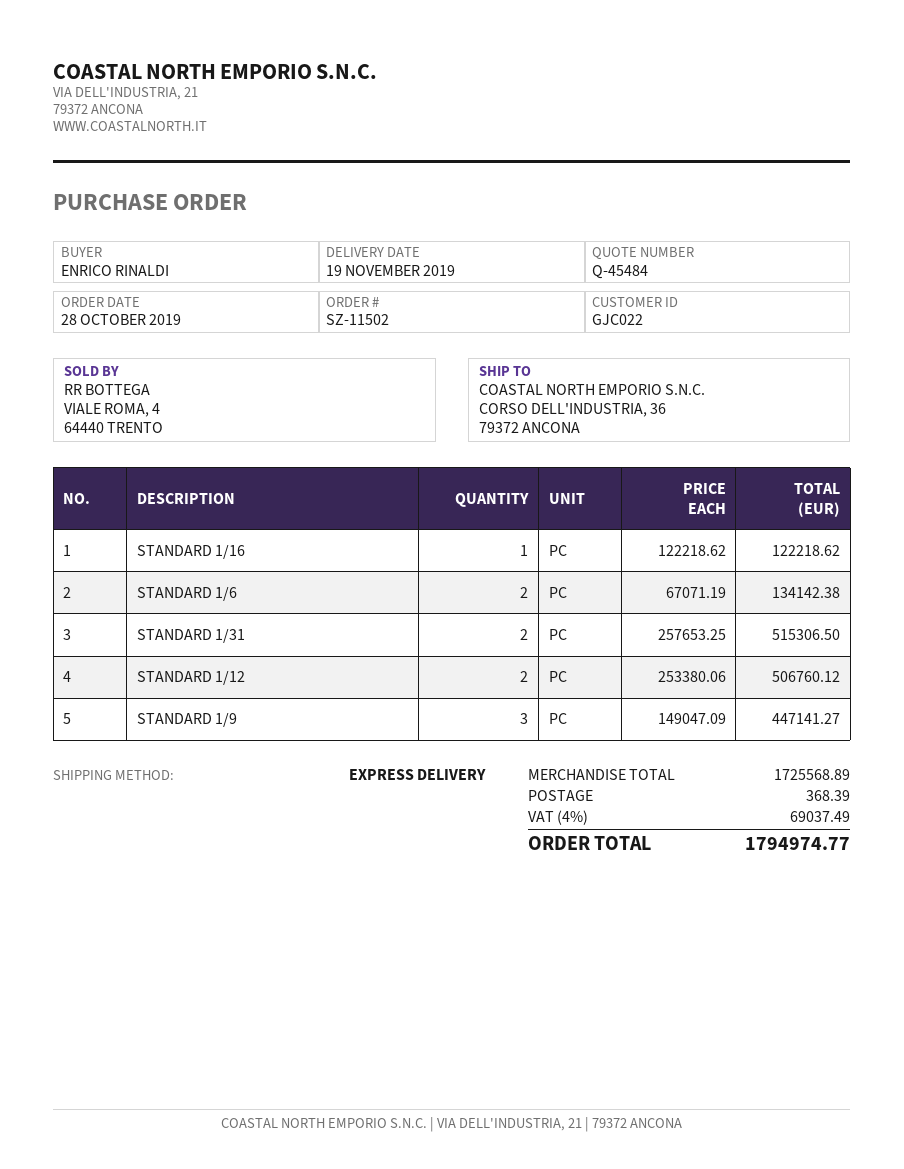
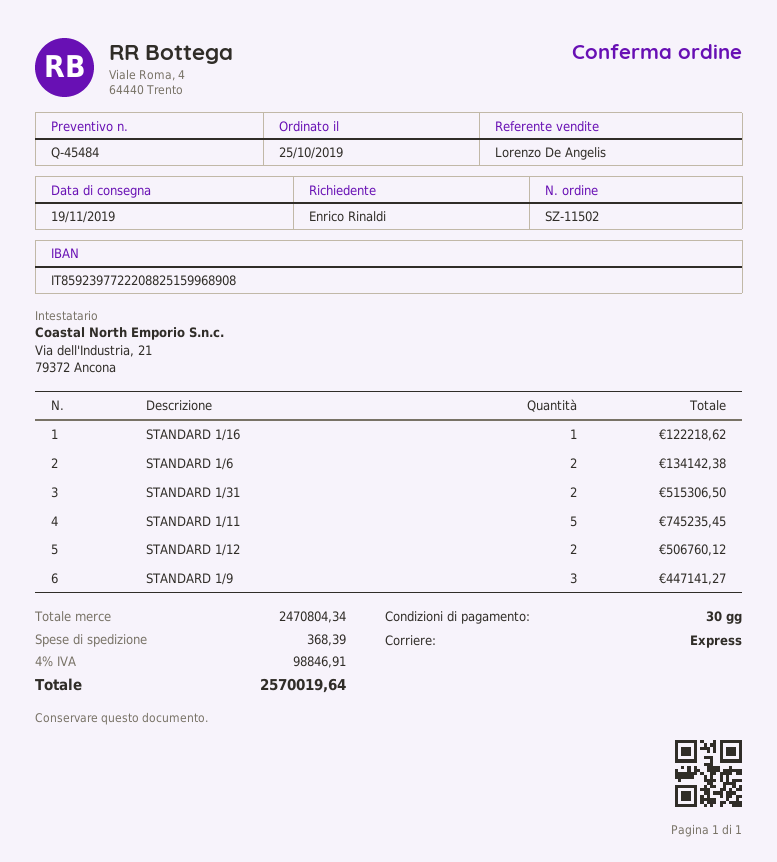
order date: 2019-10-28 -> 2019-10-25
STANDARD 1/11: none -> 5 for 745235.45
subtotal: 1725568.89 -> 2470804.34
tax: 4% = 69037.49 -> 4% = 98846.91
total: 1794974.77 -> 2570019.64

